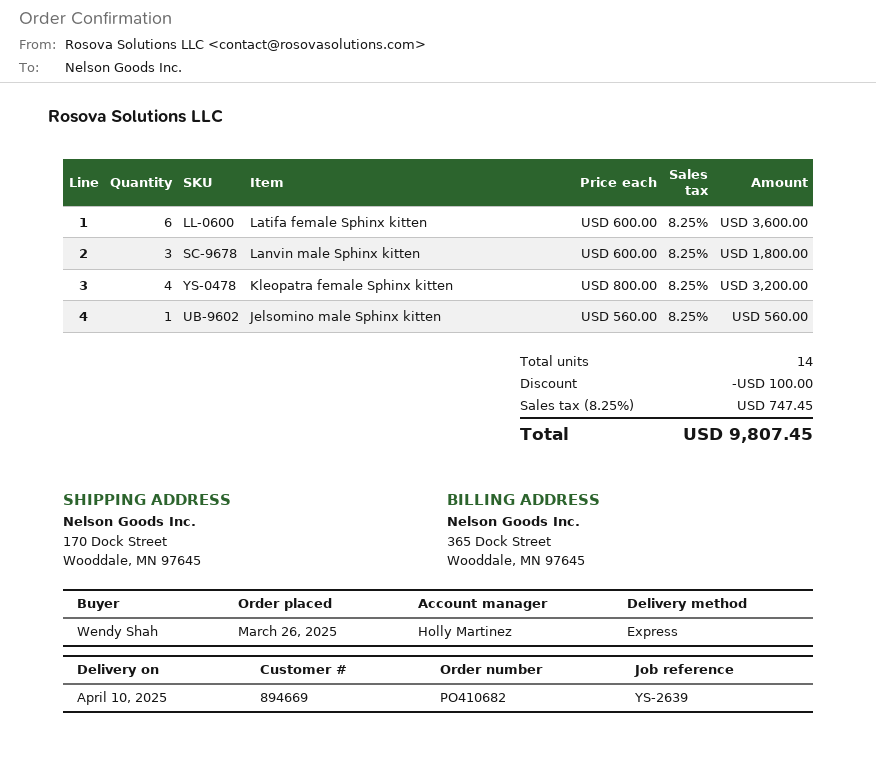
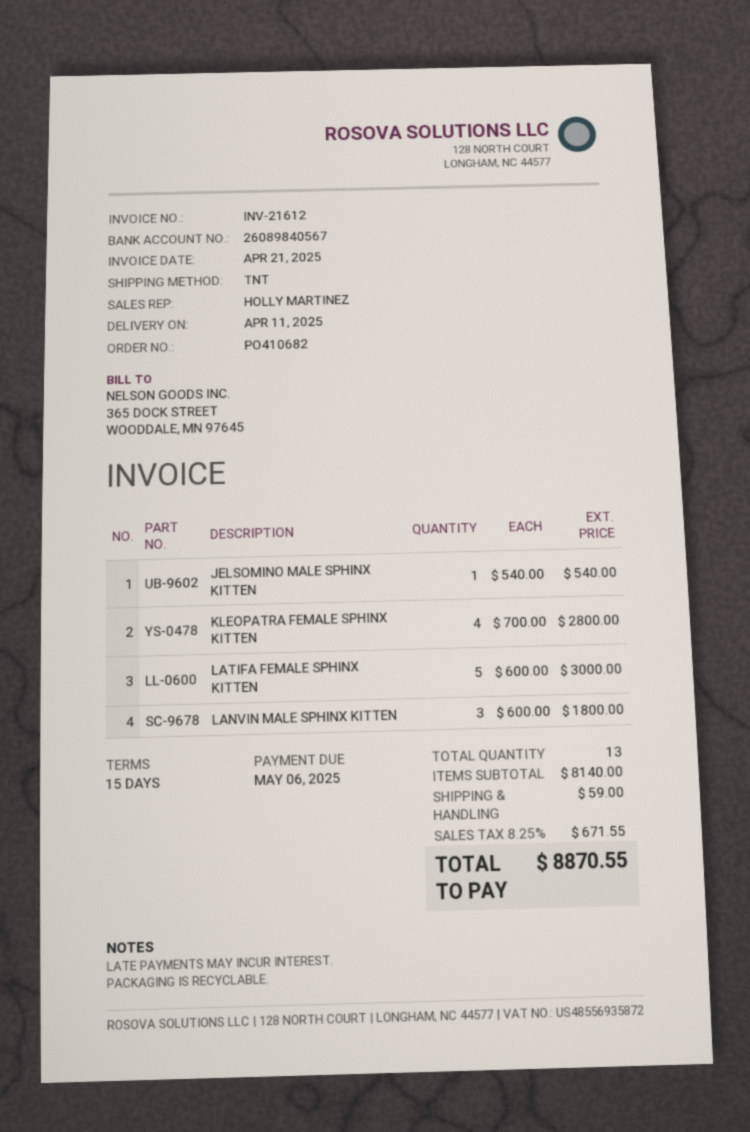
delivery date: 2025-04-10 -> 2025-04-11
shipping method: express -> TNT
Latifa female Sphinx kitten: 6 x 600.00 = 3600.00 -> 5 x 600.00 = 3000.00
Kleopatra female Sphinx kitten: 4 x 800.00 = 3200.00 -> 4 x 700.00 = 2800.00
Jelsomino male Sphinx kitten: 1 x 560.00 = 560.00 -> 1 x 540.00 = 540.00
total quantity: 14 -> 13
discount: 100.00 -> none
shipping: none -> 59.00
tax: 8.25% = 747.45 -> 8.25% = 671.55
total: 9807.45 -> 8870.55

